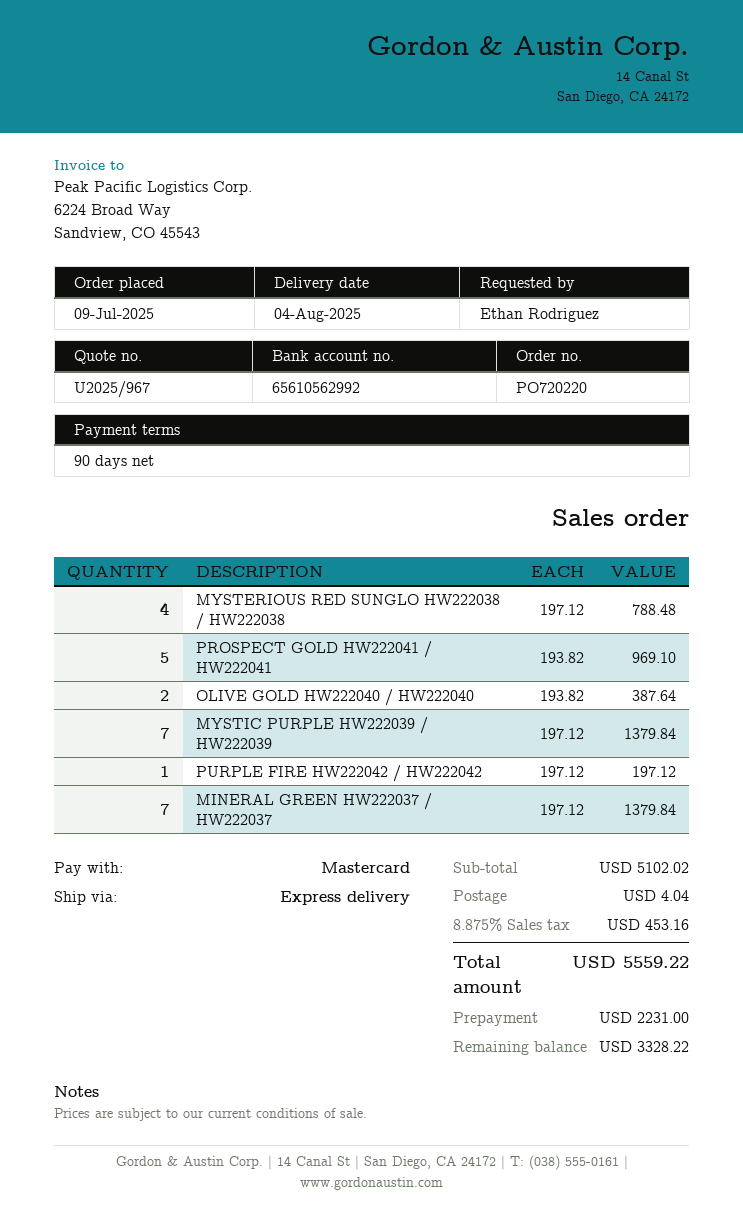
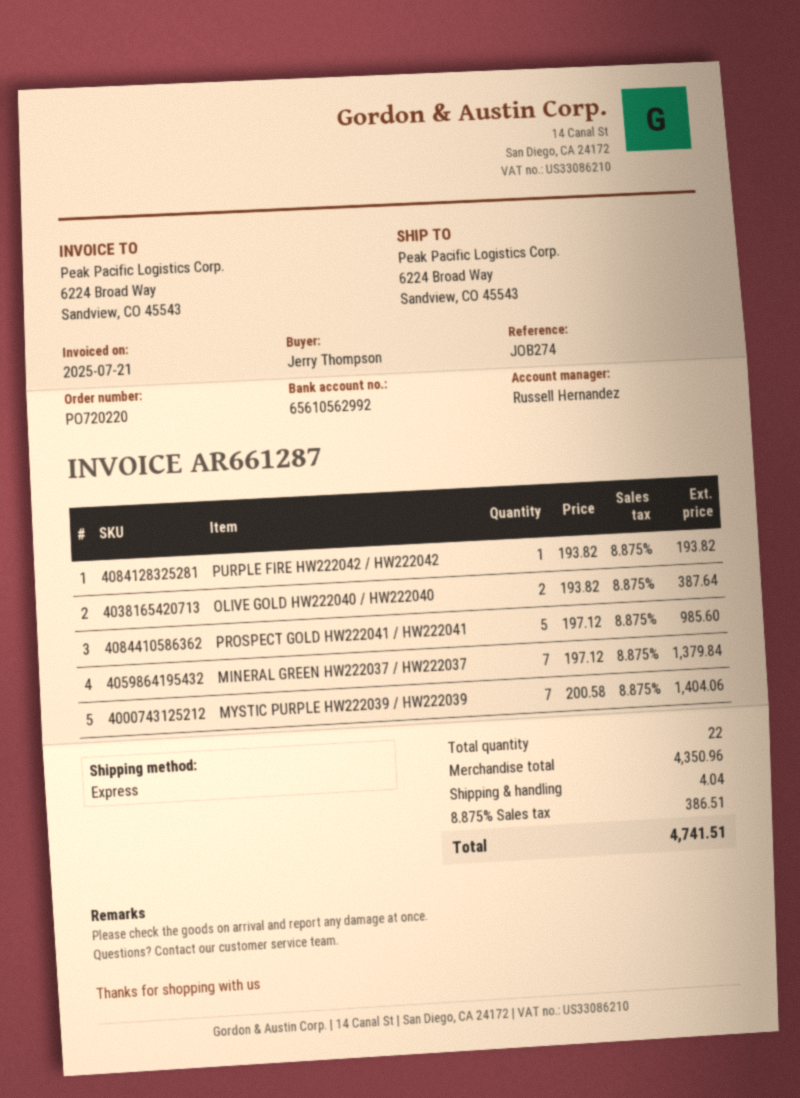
ordered by: Ethan Rodriguez -> Jerry Thompson
MYSTERIOUS RED SUNGLO HW222038 / HW222038: 4 x 197.12 = 788.48 -> none
PROSPECT GOLD HW222041 / HW222041: 5 x 193.82 = 969.10 -> 5 x 197.12 = 985.60
MYSTIC PURPLE HW222039 / HW222039: 7 x 197.12 = 1379.84 -> 7 x 200.58 = 1404.06
PURPLE FIRE HW222042 / HW222042: 1 x 197.12 = 197.12 -> 1 x 193.82 = 193.82
subtotal: 5102.02 -> 4350.96
tax: 8.875% = 453.16 -> 8.875% = 386.51
total: 5559.22 -> 4741.51

